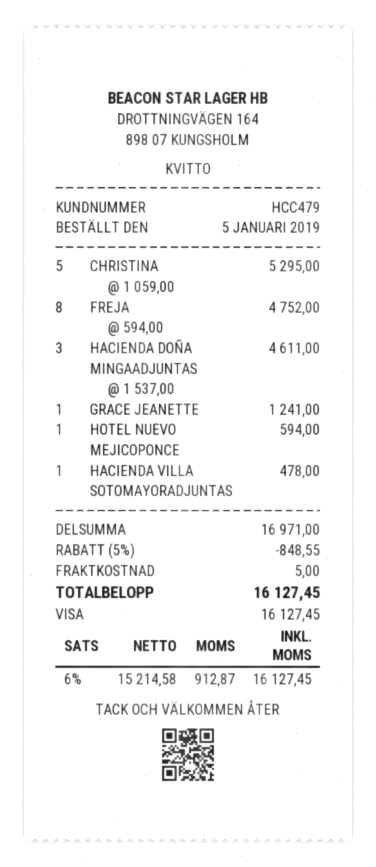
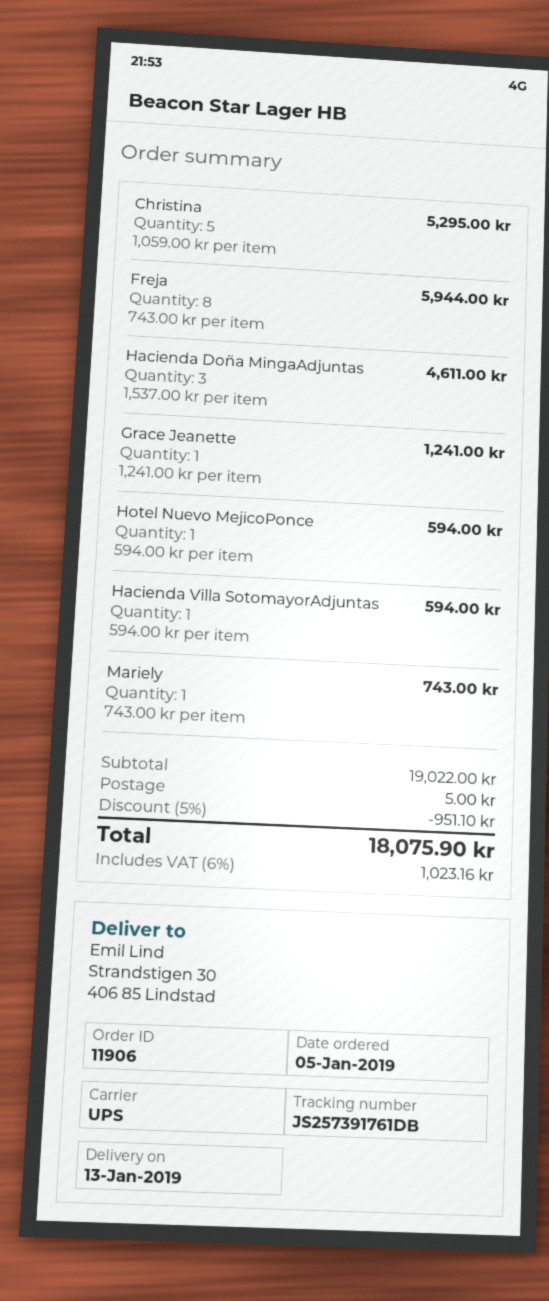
FREJA: 8 x 594.00 = 4752.00 -> 8 x 743.00 = 5944.00
HACIENDA VILLA SOTOMAYORADJUNTAS: 1 x 478.00 = 478.00 -> 1 x 594.00 = 594.00
Mariely: none -> 1 x 743.00 = 743.00
subtotal: 16971.00 -> 19022.00
discount: 5% = 848.55 -> 5% = 951.10
tax: 6% = 912.87 -> 6% = 1023.16
total: 16127.45 -> 18075.90

